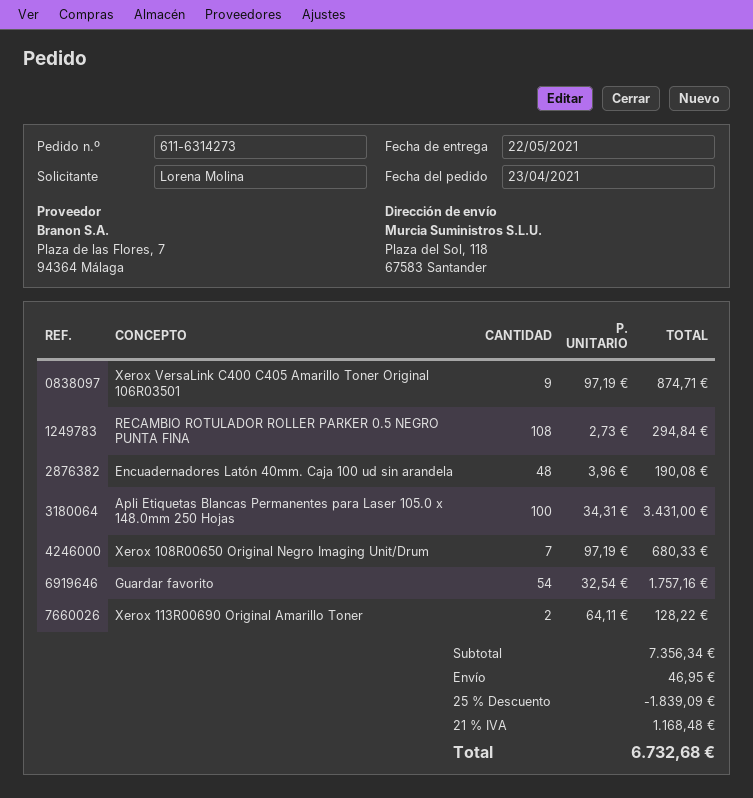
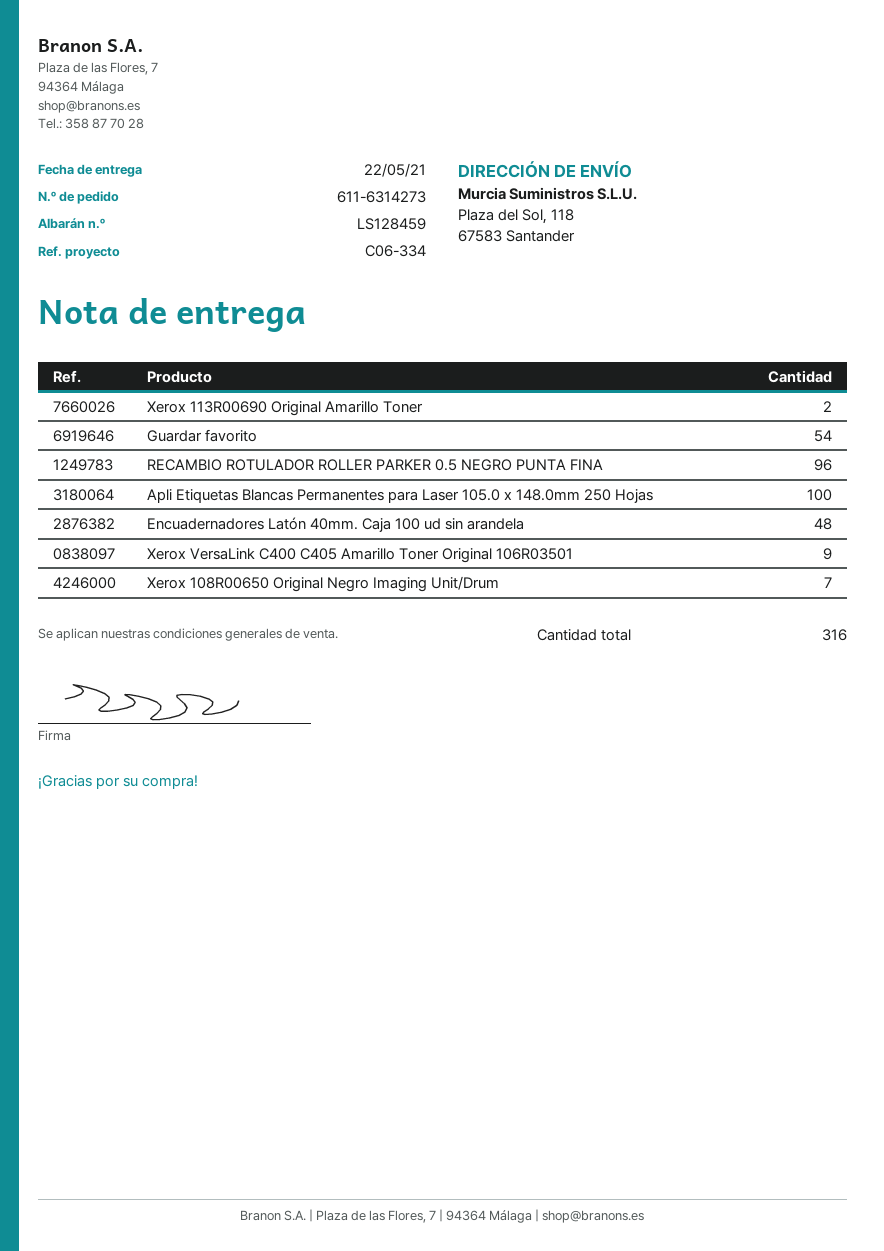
RECAMBIO ROTULADOR ROLLER PARKER 0.5 NEGRO PUNTA FINA: 108 -> 96

